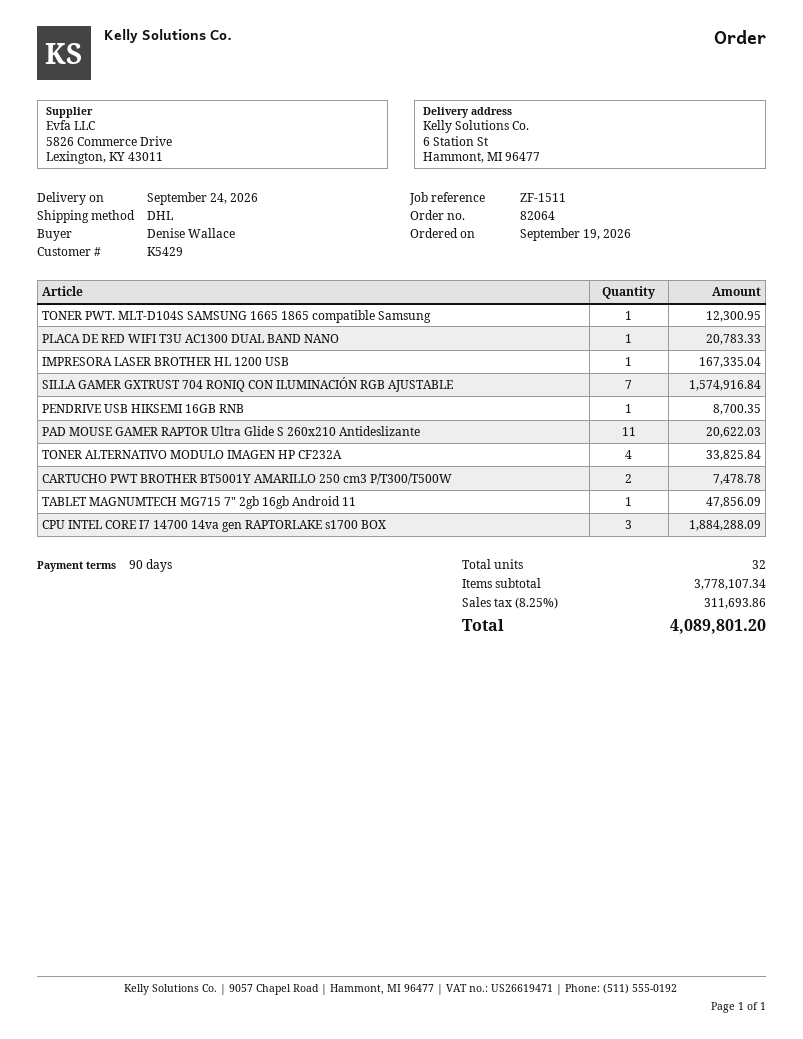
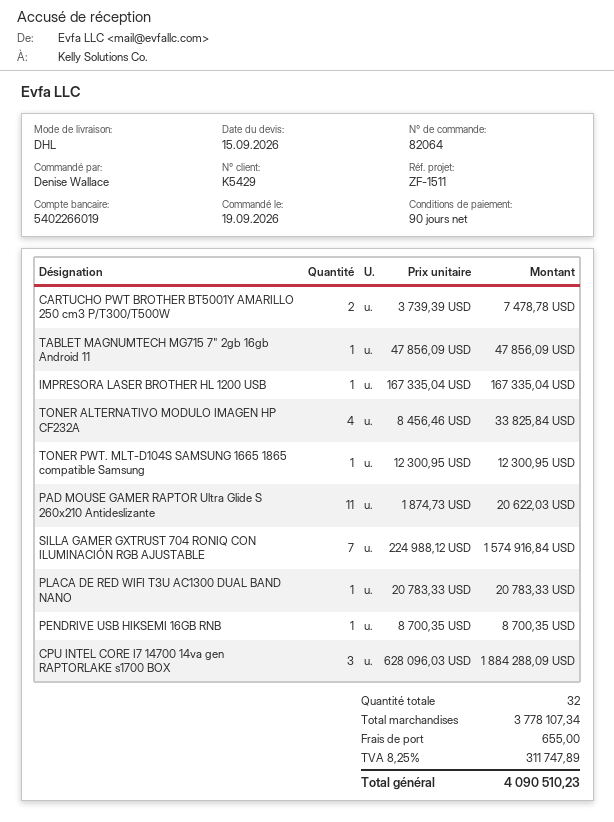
shipping: none -> 655.00
tax: 8.25% = 311693.86 -> 8.25% = 311747.89
total: 4089801.20 -> 4090510.23

